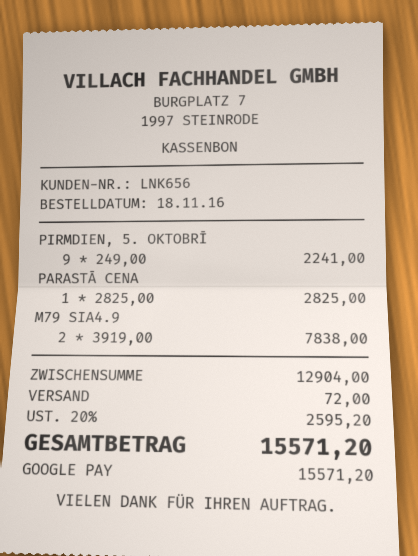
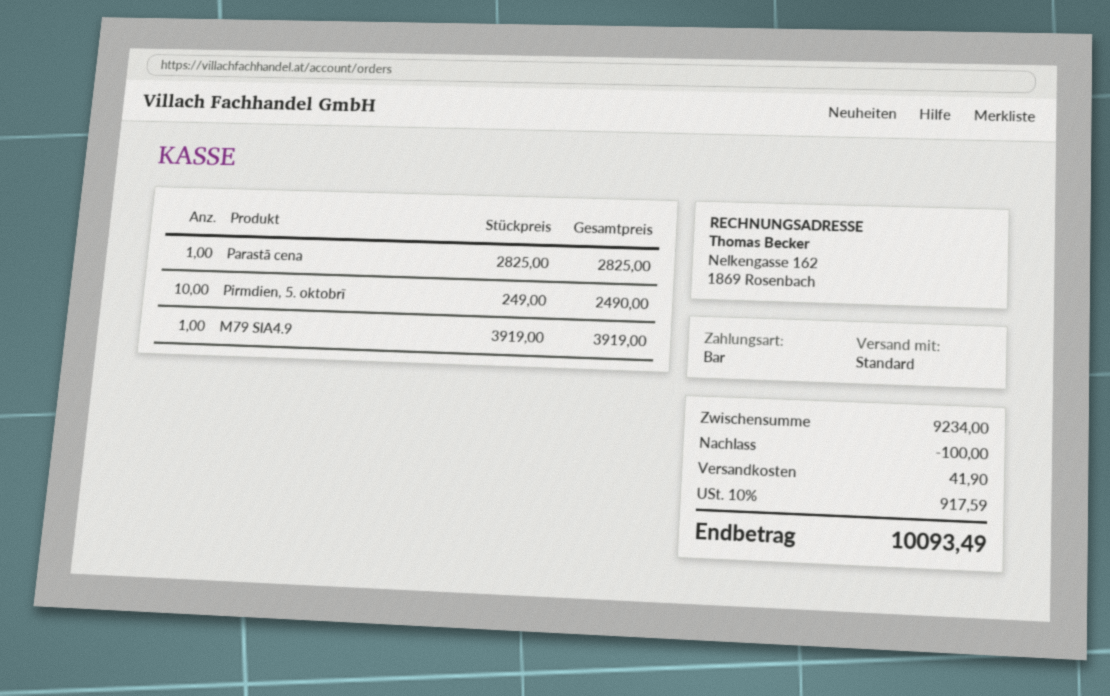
payment method: Google Pay -> cash
PIRMDIEN, 5. OKTOBRĪ: 9 x 249.00 = 2241.00 -> 10 x 249.00 = 2490.00
M79 SIA4.9: 2 x 3919.00 = 7838.00 -> 1 x 3919.00 = 3919.00
subtotal: 12904.00 -> 9234.00
discount: none -> 100.00
shipping: 72.00 -> 41.90
tax: 20% = 2595.20 -> 10% = 917.59
total: 15571.20 -> 10093.49

